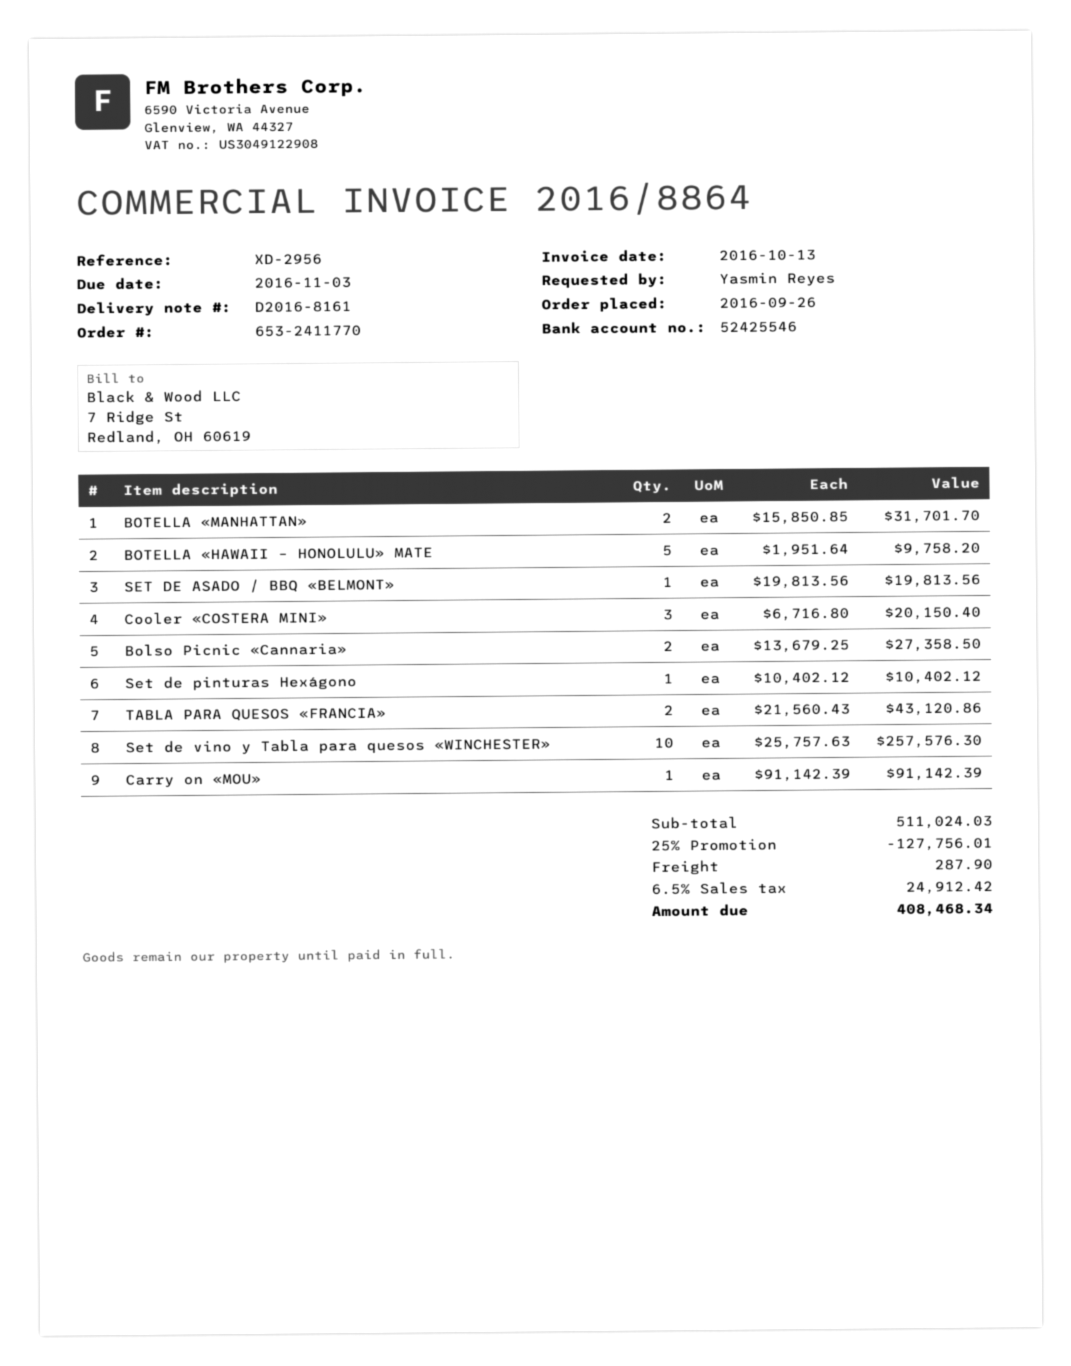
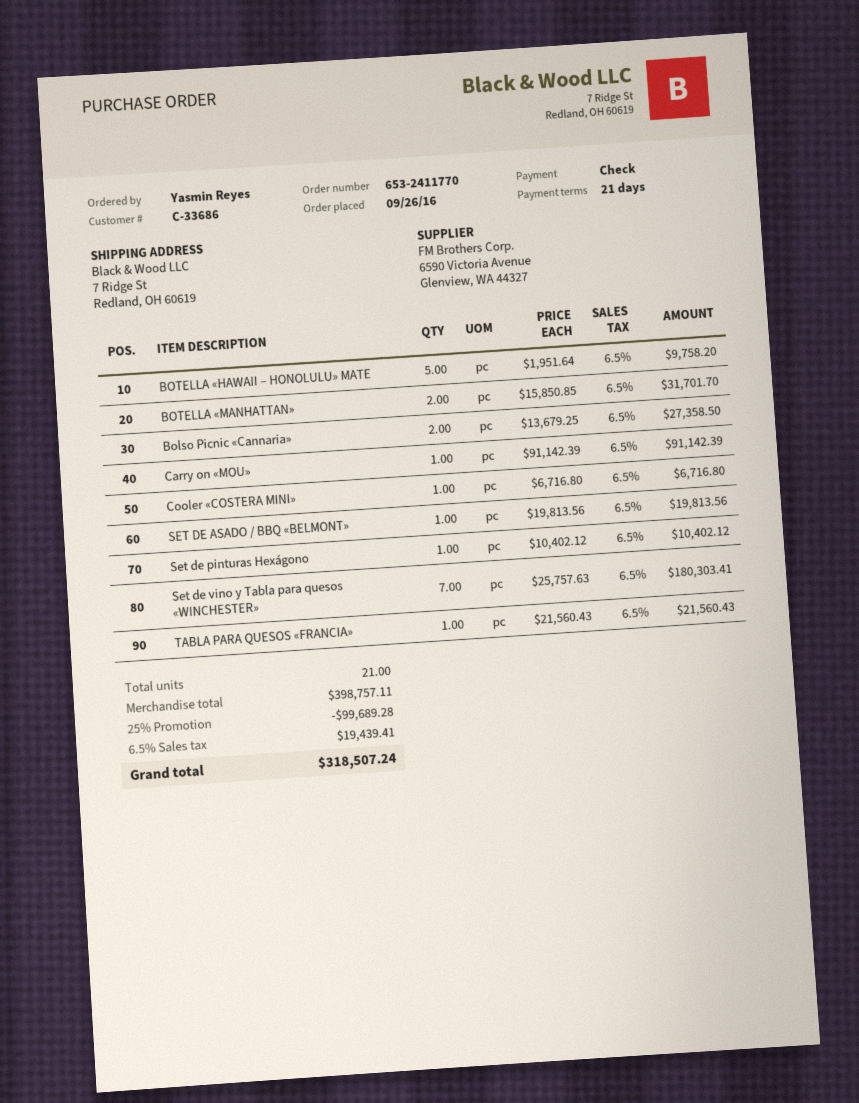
Cooler «COSTERA MINI»: 3 x 6716.80 = 20150.40 -> 1 x 6716.80 = 6716.80
TABLA PARA QUESOS «FRANCIA»: 2 x 21560.43 = 43120.86 -> 1 x 21560.43 = 21560.43
Set de vino y Tabla para quesos «WINCHESTER»: 10 x 25757.63 = 257576.30 -> 7 x 25757.63 = 180303.41
subtotal: 511024.03 -> 398757.11
discount: 25% = 127756.01 -> 25% = 99689.28
shipping: 287.90 -> none
tax: 6.5% = 24912.42 -> 6.5% = 19439.41
total: 408468.34 -> 318507.24

